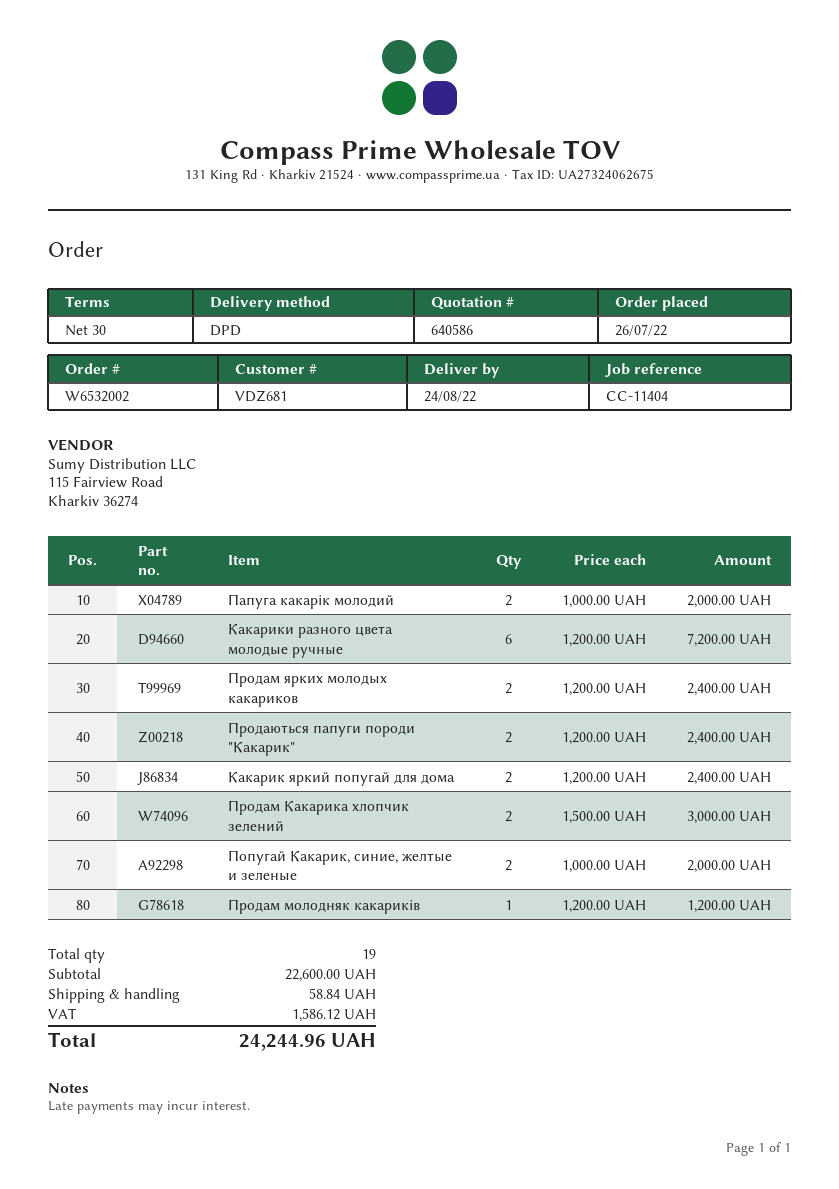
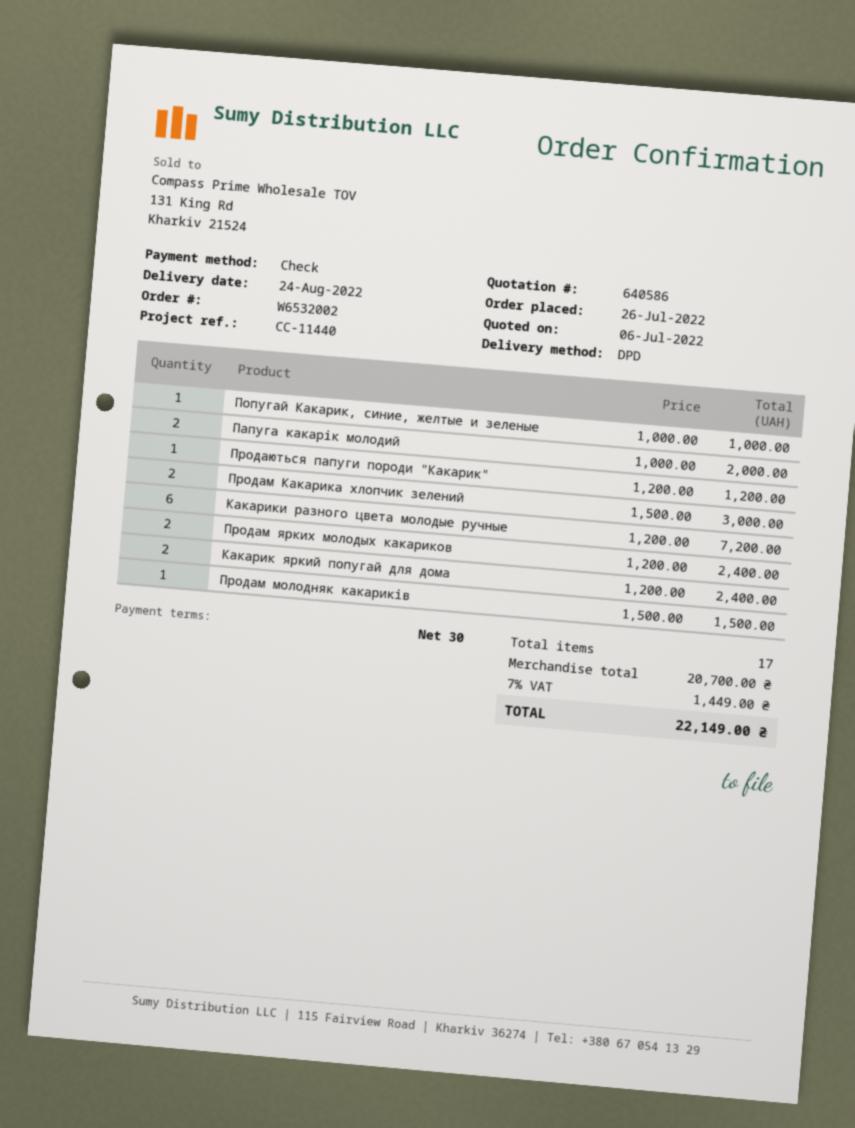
reference: CC-11404 -> CC-11440
Продаються папуги породи "Какарик": 2 x 1200.00 = 2400.00 -> 1 x 1200.00 = 1200.00
Попугай Какарик, синие, желтые и зеленые: 2 x 1000.00 = 2000.00 -> 1 x 1000.00 = 1000.00
Продам молодняк какариків: 1 x 1200.00 = 1200.00 -> 1 x 1500.00 = 1500.00
total quantity: 19 -> 17
subtotal: 22600.00 -> 20700.00
shipping: 58.84 -> none
tax: 1586.12 -> 1449.00
total: 24244.96 -> 22149.00

